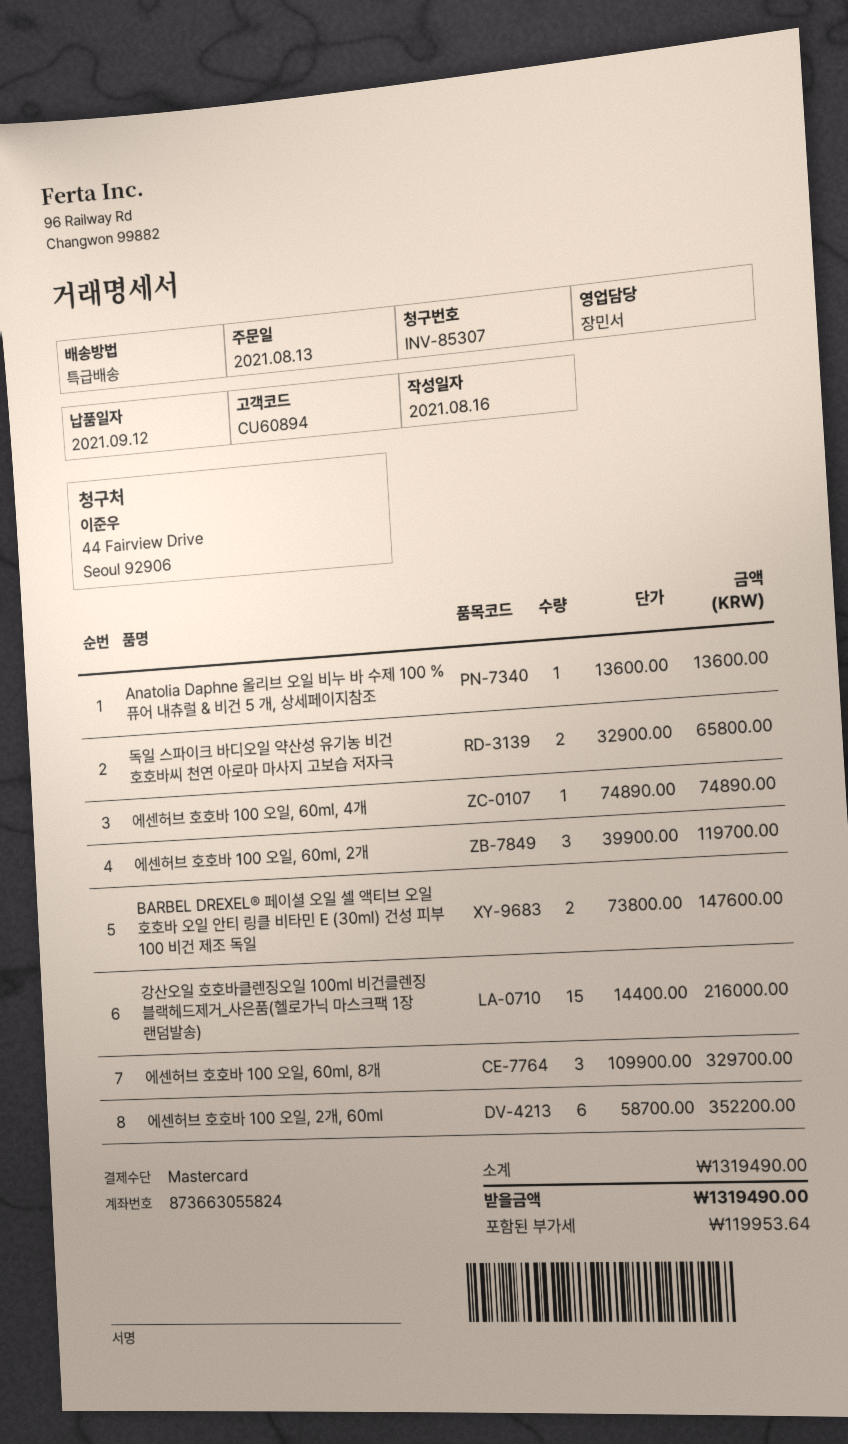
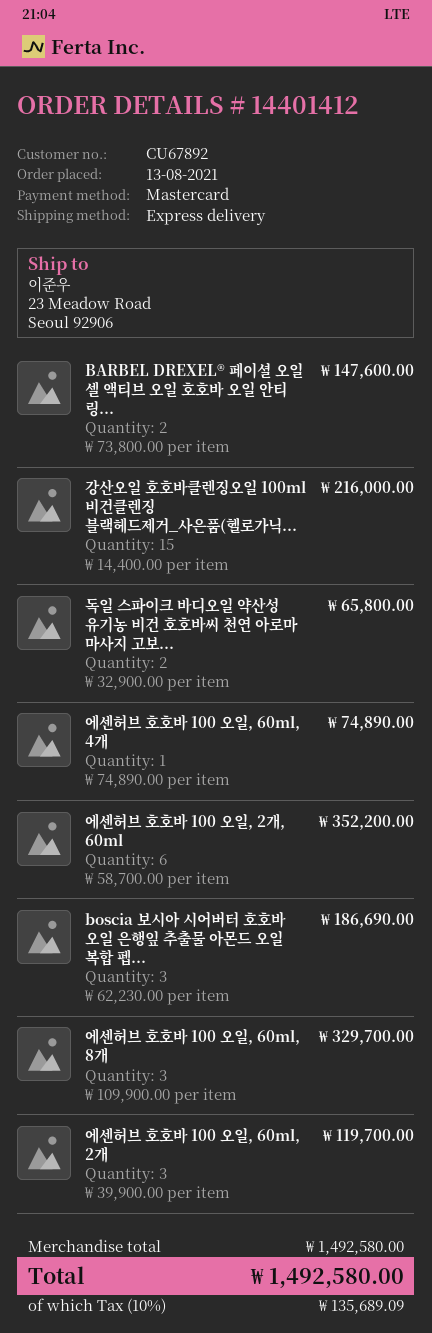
customer number: CU60894 -> CU67892
Anatolia Daphne 올리브 오일 비누 바 수제 100 % 퓨어 내츄럴 & 비건 5 개, 상세페이지참조: 1 x 13600.00 = 13600.00 -> none
boscia 보시아 시어버터 호호바 오일 은행잎 추출물 아몬드 오일 복합 펩...: none -> 3 x 62230.00 = 186690.00
subtotal: 1319490.00 -> 1492580.00
tax: 119953.64 -> 135689.09
total: 1319490.00 -> 1492580.00

